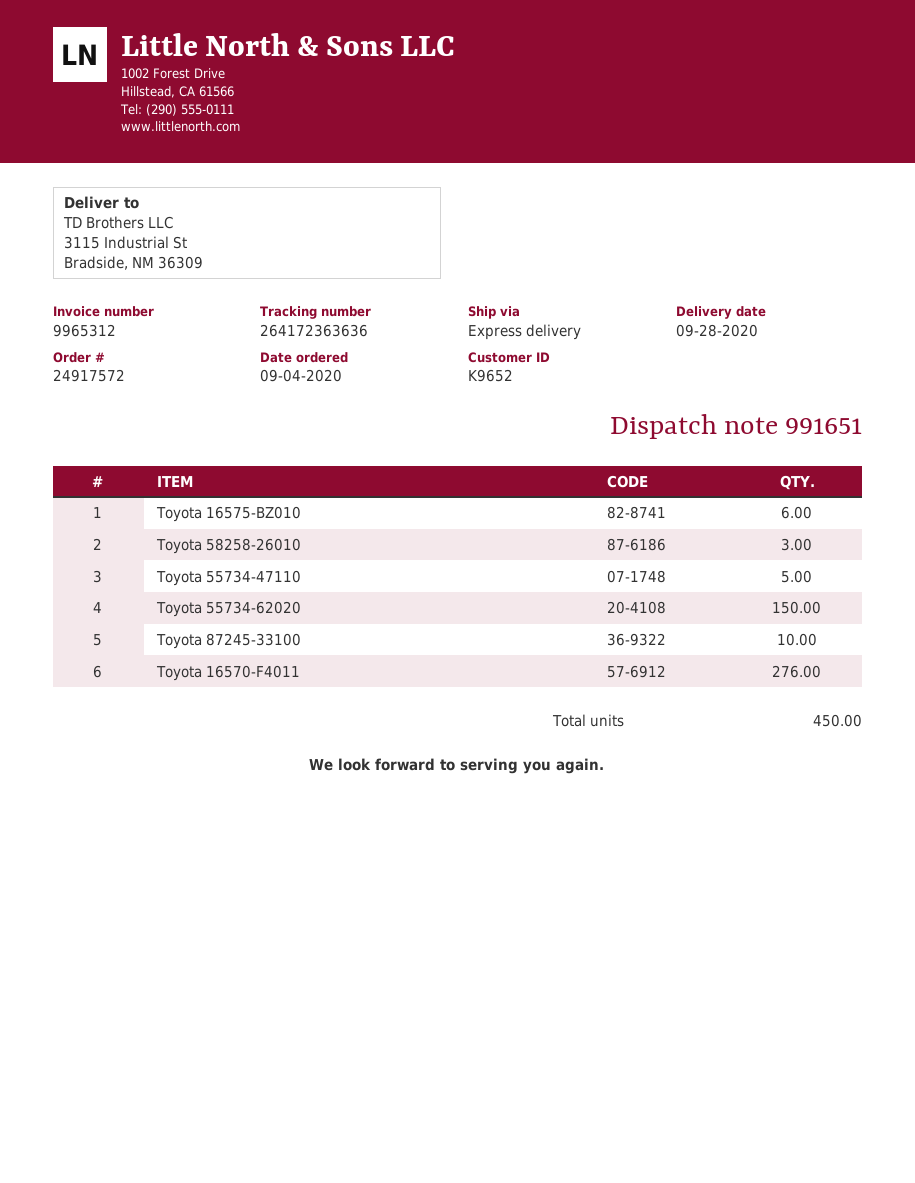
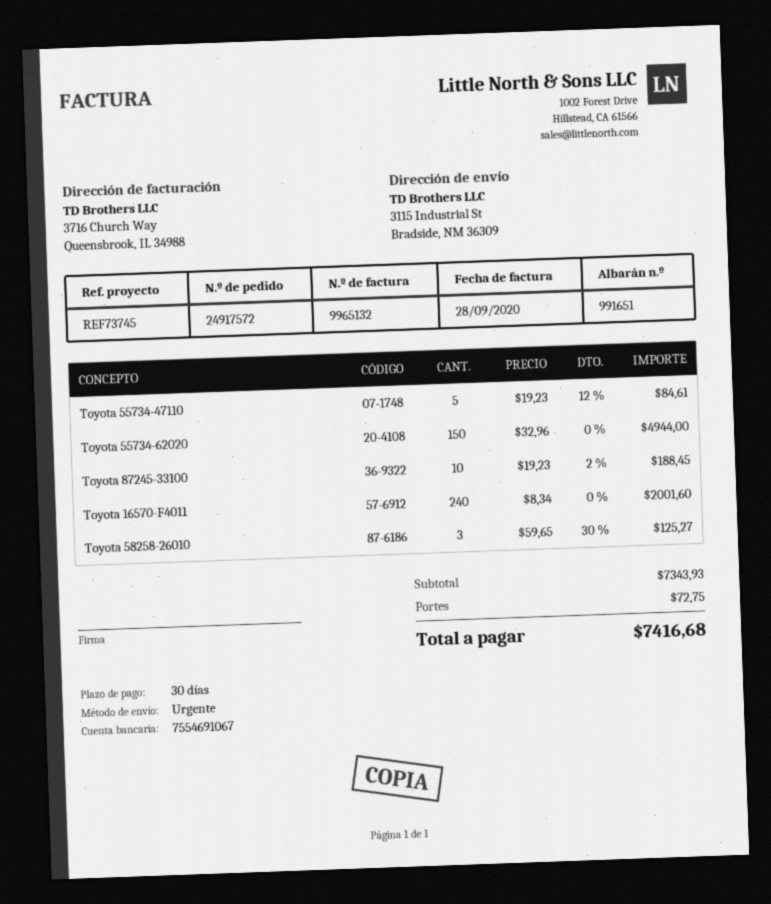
invoice number: 9965312 -> 9965132
Toyota 16575-BZ010: 6 -> none
Toyota 16570-F4011: 276 -> 240

